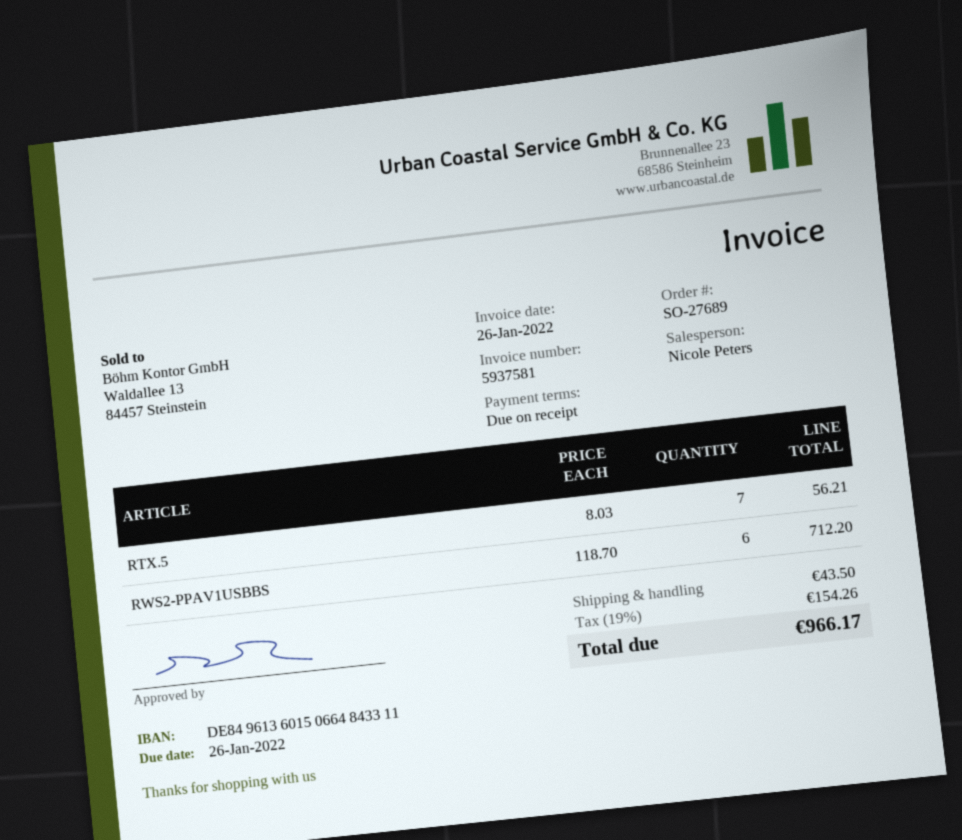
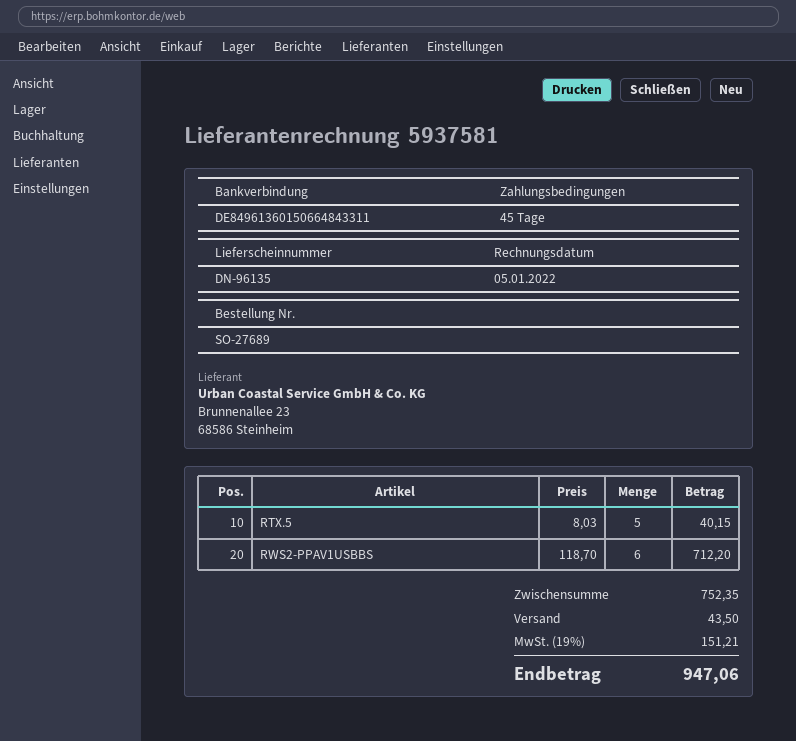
invoice date: 2022-01-26 -> 2022-01-05
payment terms: on receipt -> 45 days
RTX.5: 7 x 8.03 = 56.21 -> 5 x 8.03 = 40.15
tax: 19% = 154.26 -> 19% = 151.21
total: 966.17 -> 947.06

